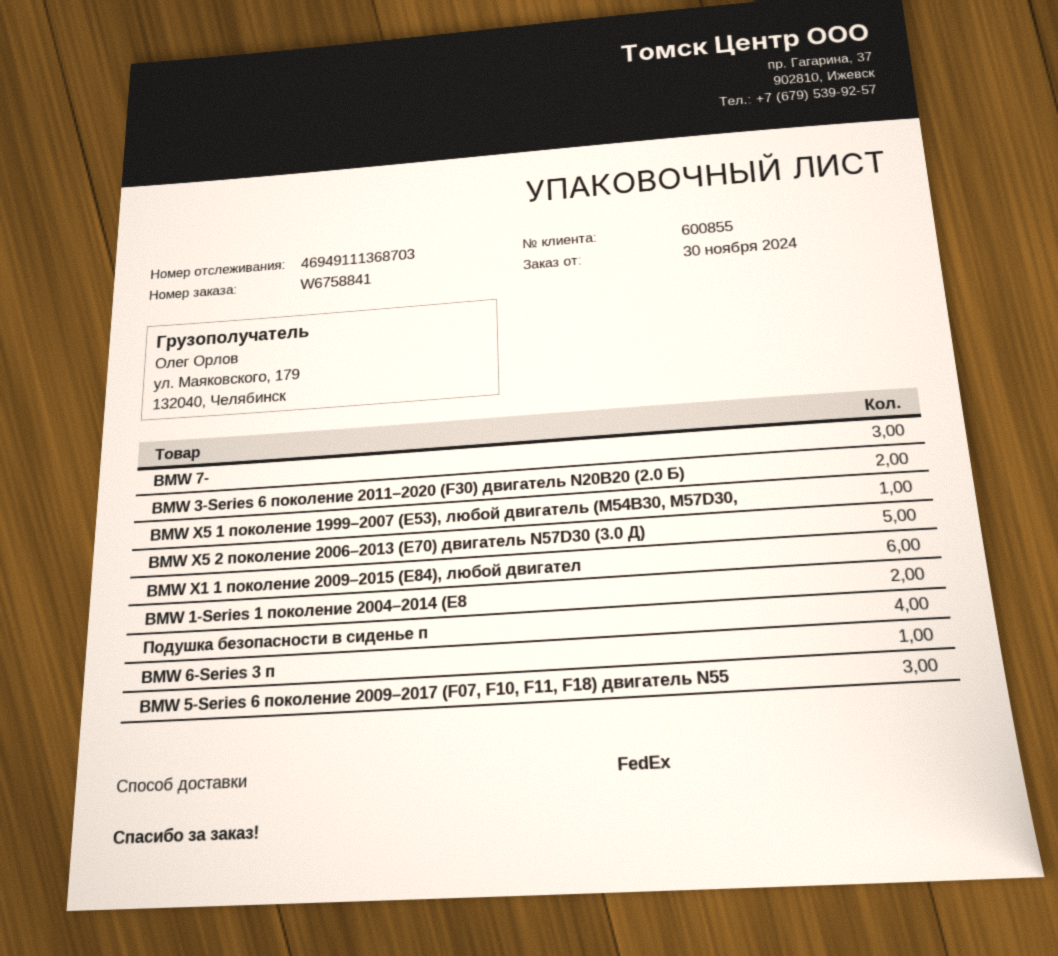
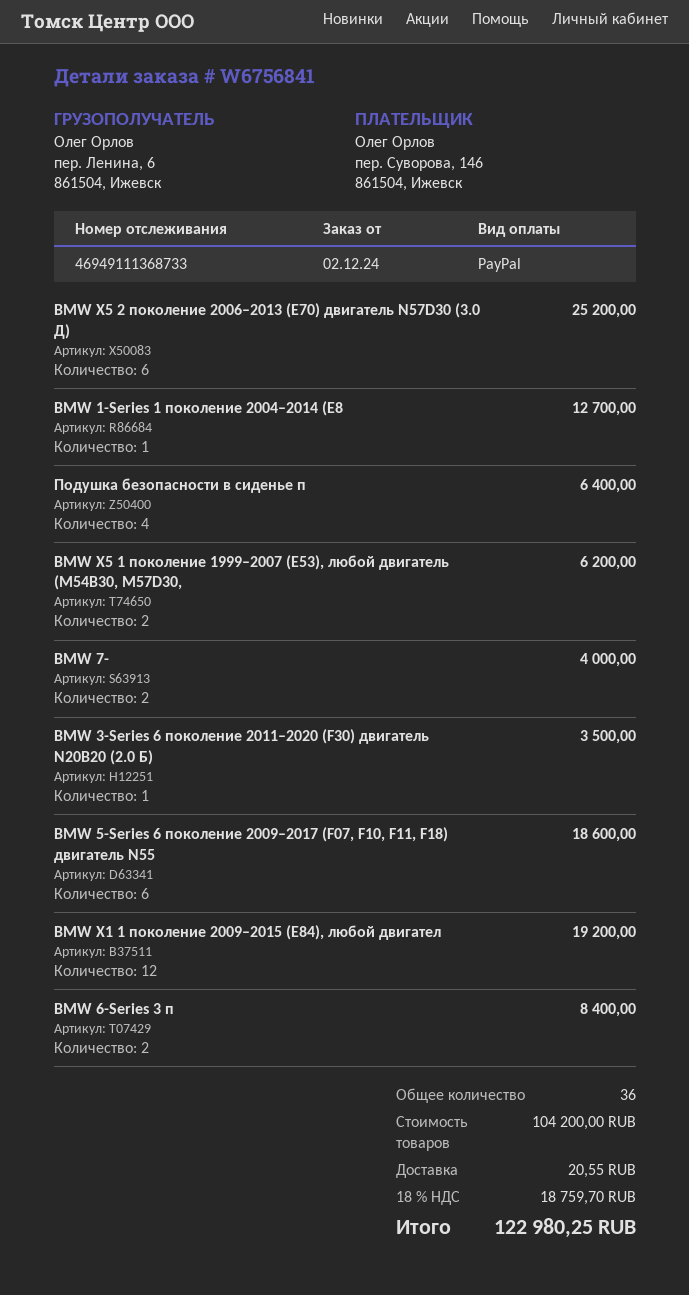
order number: W6758841 -> W6756841
order date: 2024-11-30 -> 2024-12-02
tracking number: 46949111368703 -> 46949111368733
ship to: ул. Маяковского, 179, 132040, Челябинск -> пер. Ленина, 6, 861504, Ижевск
BMW 7-: 3 -> 2
BMW 3-Series 6 поколение 2011–2020 (F30) двигатель N20B20 (2.0 Б): 2 -> 1
BMW X5 1 поколение 1999–2007 (E53), любой двигатель (M54B30, M57D30,: 1 -> 2
BMW X5 2 поколение 2006–2013 (E70) двигатель N57D30 (3.0 Д): 5 -> 6
BMW X1 1 поколение 2009–2015 (E84), любой двигател: 6 -> 12
BMW 1-Series 1 поколение 2004–2014 (E8: 2 -> 1
BMW 6-Series 3 п: 1 -> 2
BMW 5-Series 6 поколение 2009–2017 (F07, F10, F11, F18) двигатель N55: 3 -> 6

